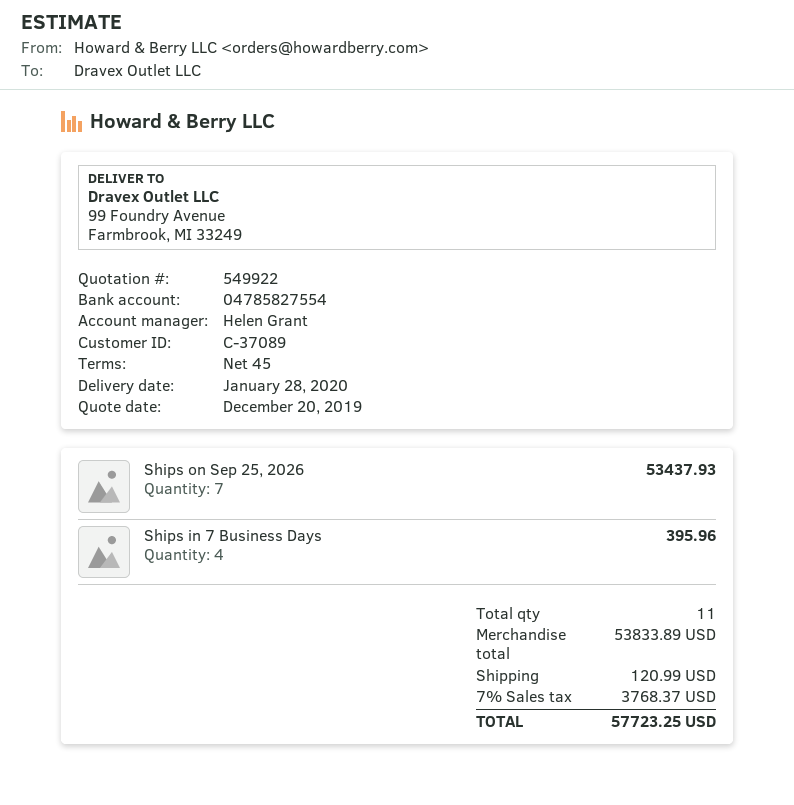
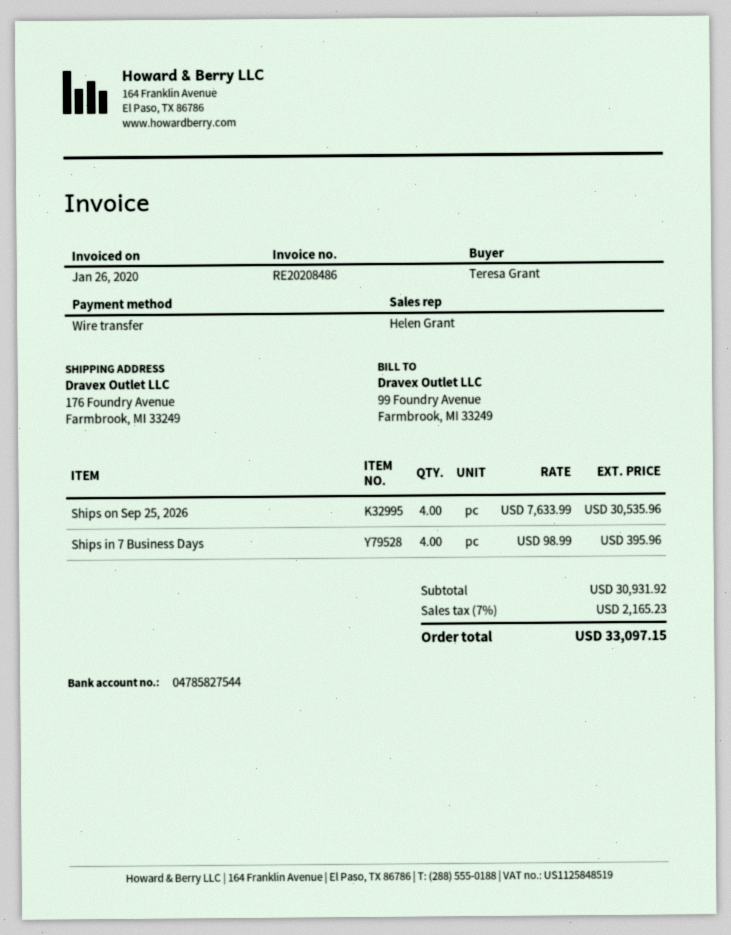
bank account: 04785827554 -> 04785827544
ship to: 99 Foundry Avenue, Farmbrook, MI 33249 -> 176 Foundry Avenue, Farmbrook, MI 33249
Ships on Sep 25, 2026: 7 for 53437.93 -> 4 for 30535.96
subtotal: 53833.89 -> 30931.92
shipping: 120.99 -> none
tax: 7% = 3768.37 -> 7% = 2165.23
total: 57723.25 -> 33097.15

